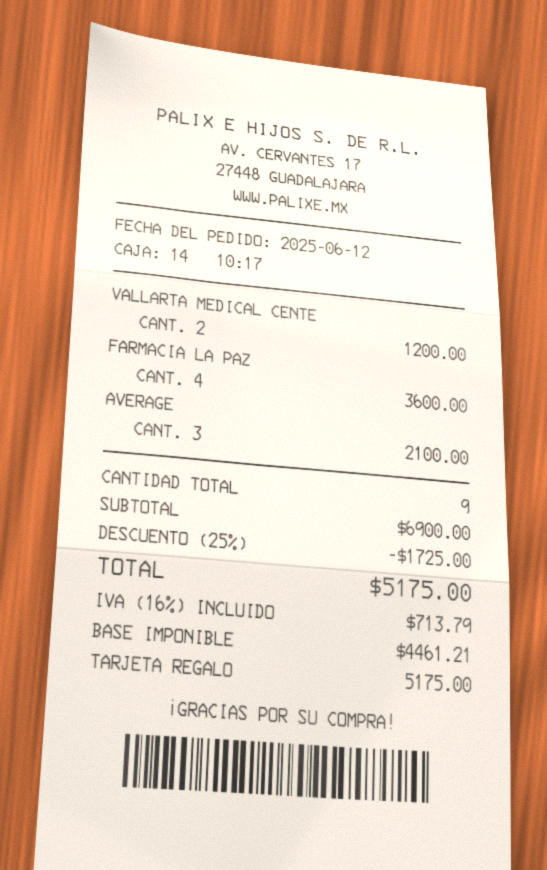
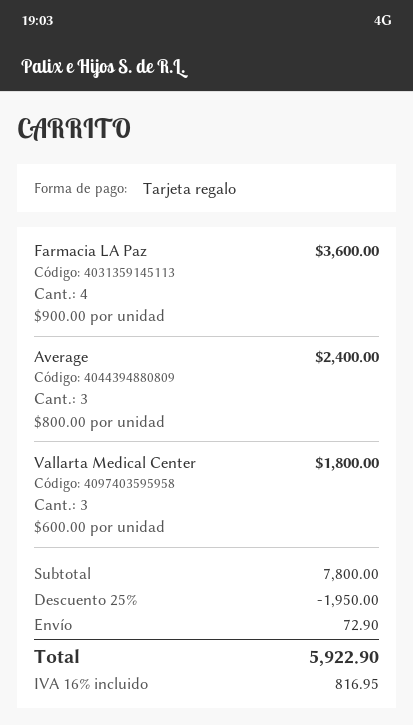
VALLARTA MEDICAL CENTE: 2 for 1200.00 -> 3 for 1800.00
AVERAGE: 3 for 2100.00 -> 3 for 2400.00
subtotal: 6900.00 -> 7800.00
discount: 25% = 1725.00 -> 25% = 1950.00
shipping: none -> 72.90
tax: 16% = 713.79 -> 16% = 816.95
total: 5175.00 -> 5922.90

